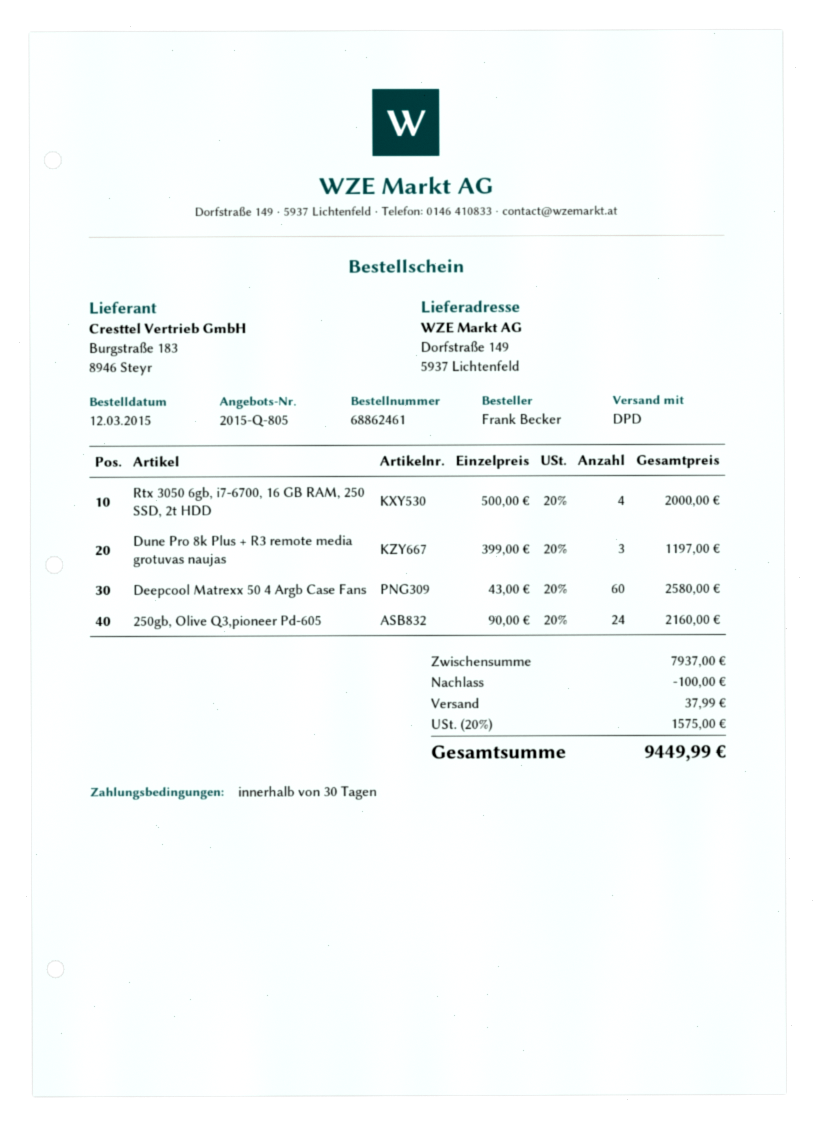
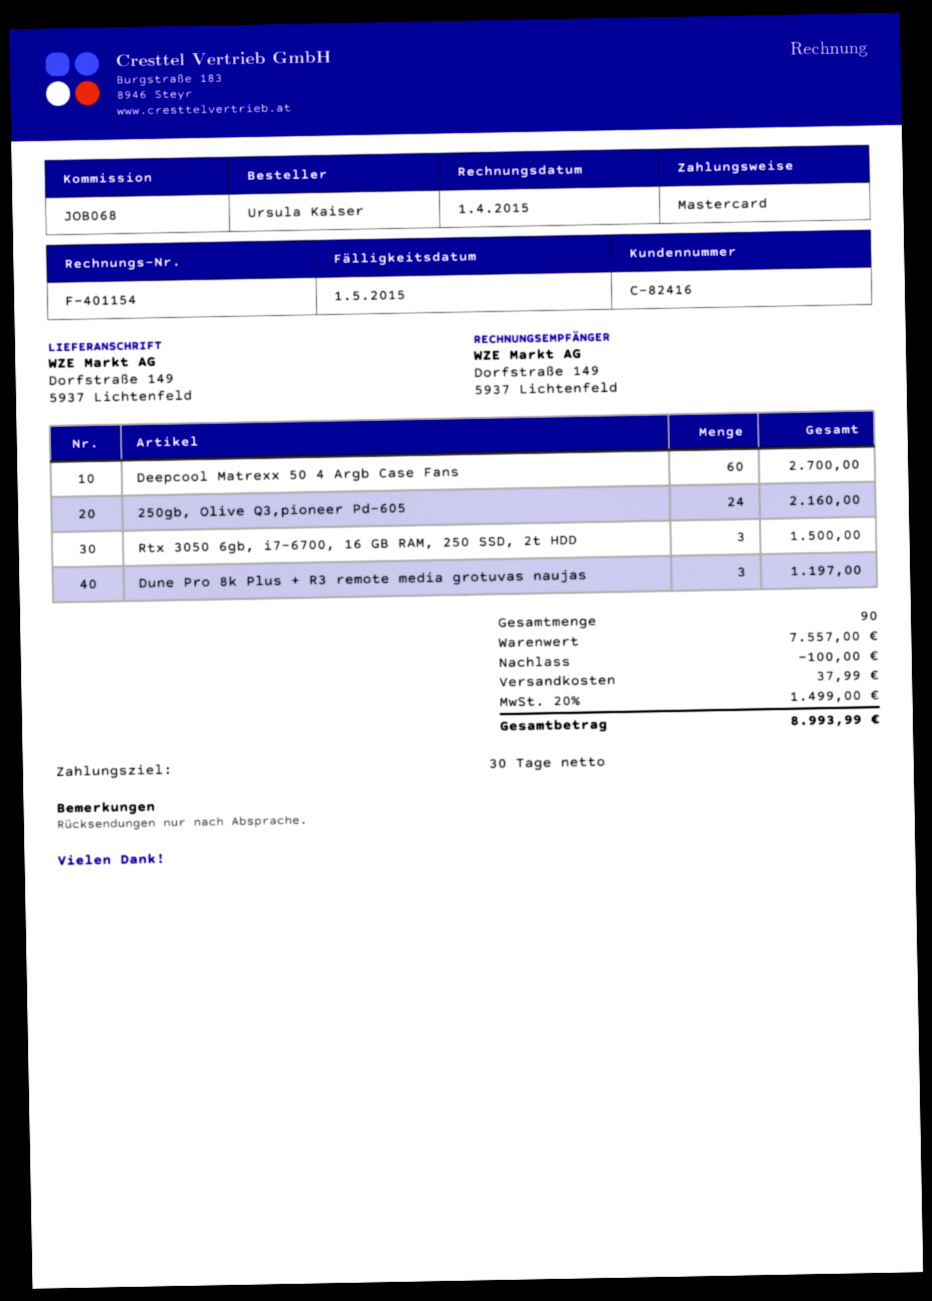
ordered by: Frank Becker -> Ursula Kaiser
Rtx 3050 6gb, i7-6700, 16 GB RAM, 250 SSD, 2t HDD: 4 for 2000.00 -> 3 for 1500.00
Deepcool Matrexx 50 4 Argb Case Fans: 60 for 2580.00 -> 60 for 2700.00
subtotal: 7937.00 -> 7557.00
tax: 20% = 1575.00 -> 20% = 1499.00
total: 9449.99 -> 8993.99

